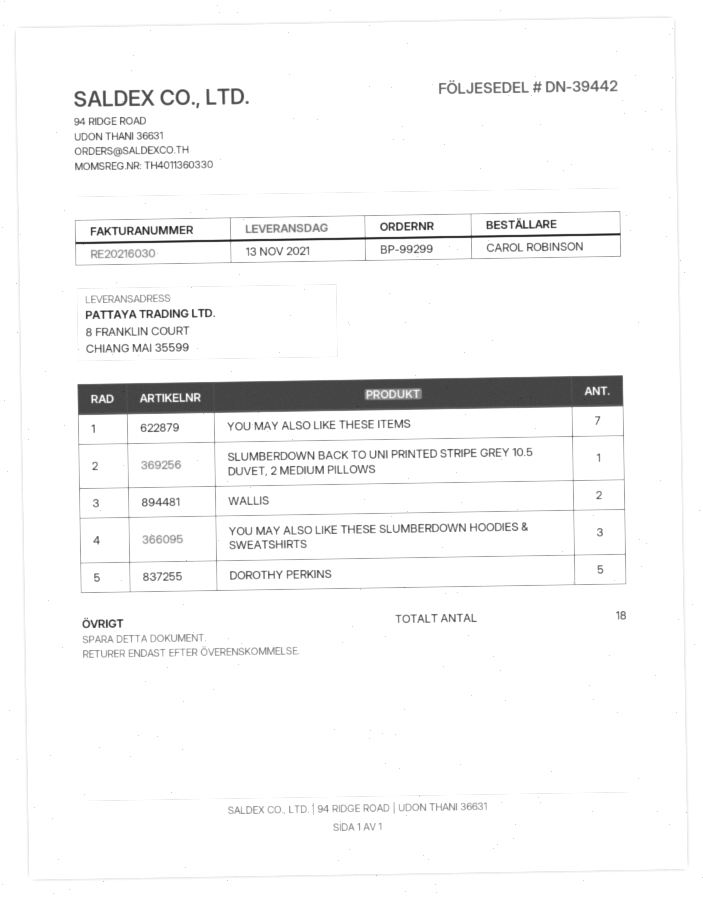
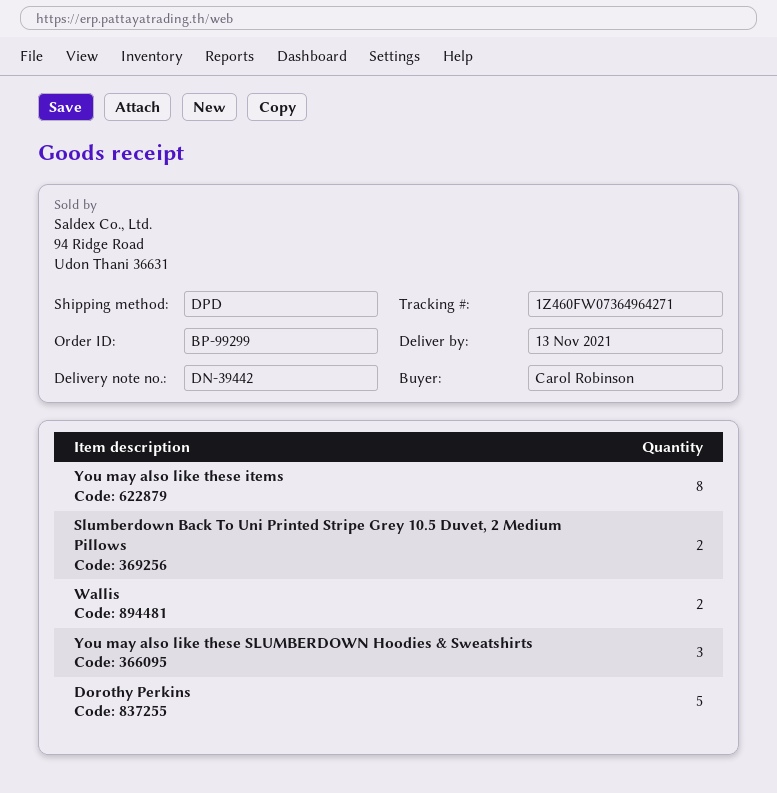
YOU MAY ALSO LIKE THESE ITEMS: 7 -> 8
SLUMBERDOWN BACK TO UNI PRINTED STRIPE GREY 10.5 DUVET, 2 MEDIUM PILLOWS: 1 -> 2

